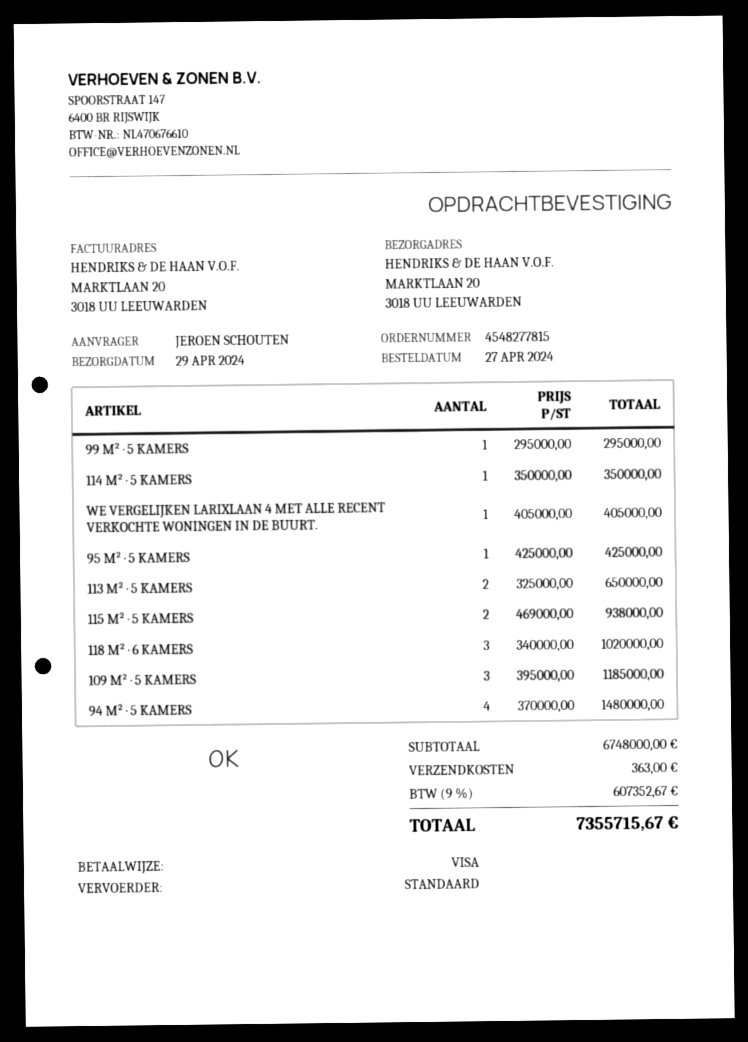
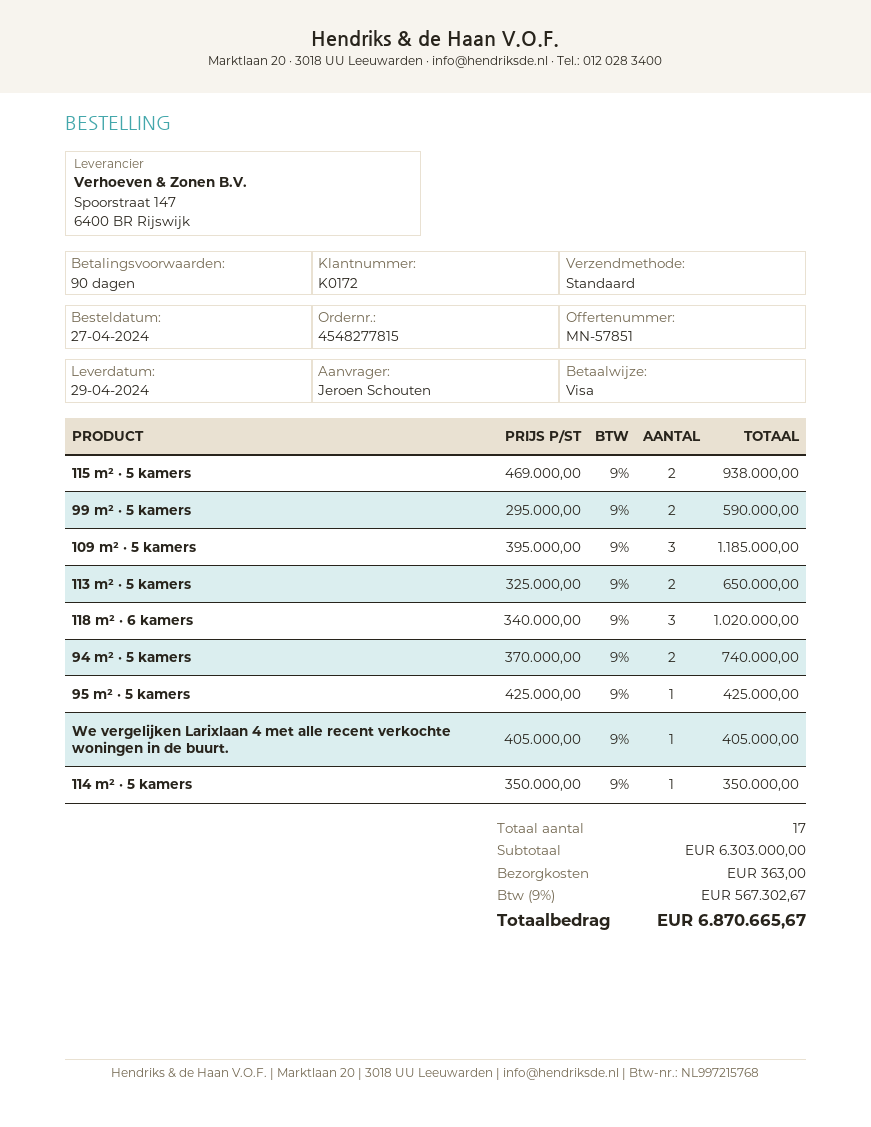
99 M² · 5 KAMERS: 1 x 295000.00 = 295000.00 -> 2 x 295000.00 = 590000.00
94 M² · 5 KAMERS: 4 x 370000.00 = 1480000.00 -> 2 x 370000.00 = 740000.00
subtotal: 6748000.00 -> 6303000.00
tax: 9% = 607352.67 -> 9% = 567302.67
total: 7355715.67 -> 6870665.67

